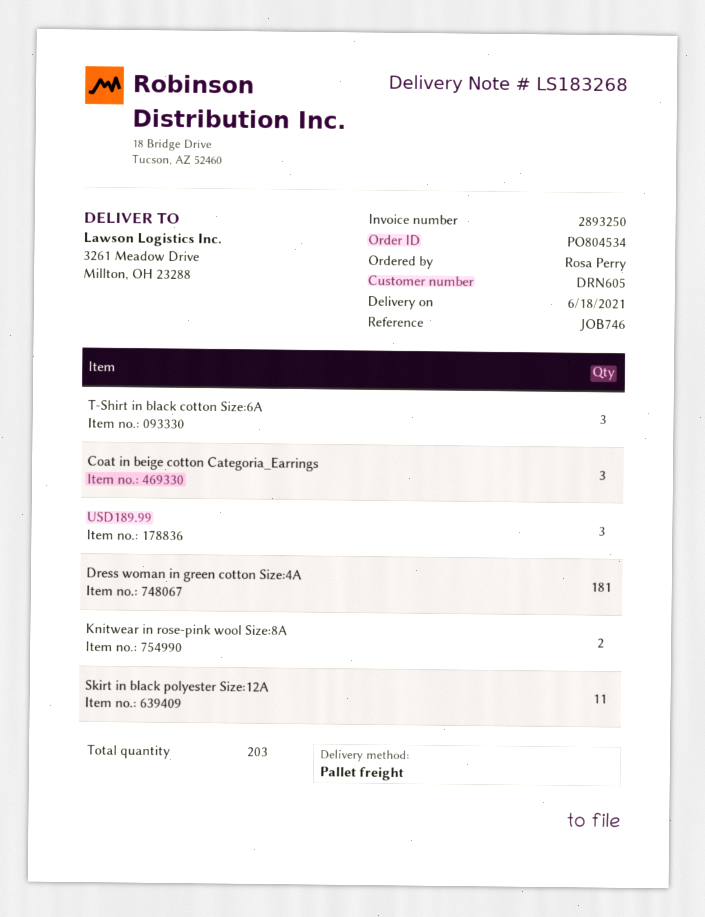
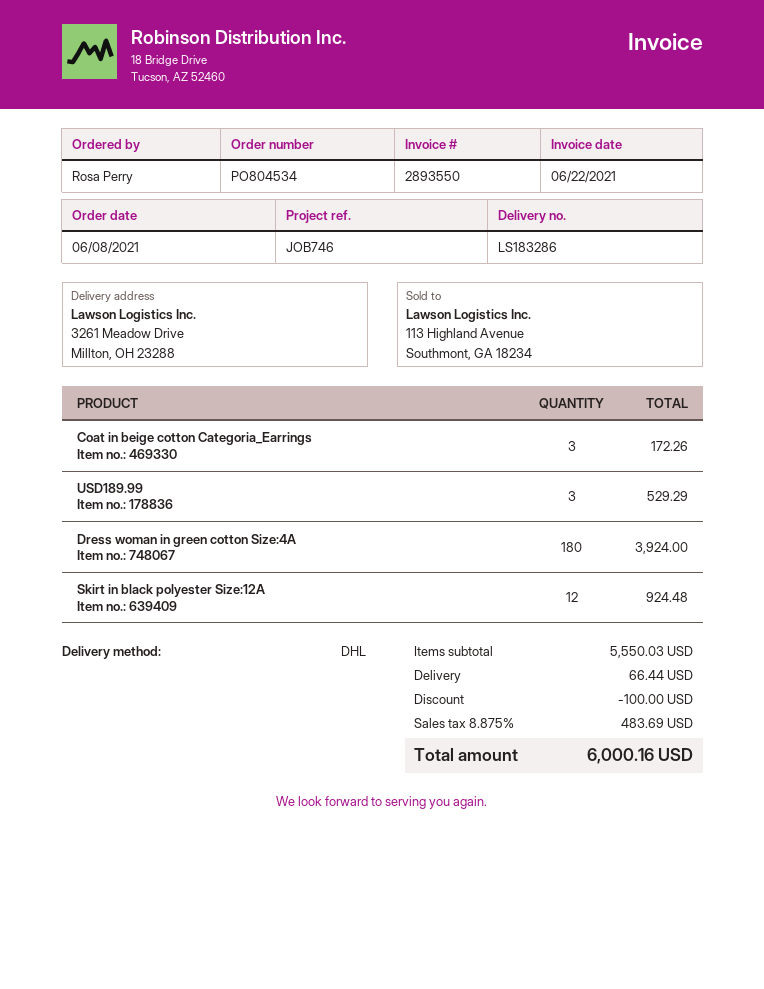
delivery note number: LS183268 -> LS183286
invoice number: 2893250 -> 2893550
shipping method: pallet freight -> DHL
T-Shirt in black cotton Size:6A: 3 -> none
Dress woman in green cotton Size:4A: 181 -> 180
Knitwear in rose-pink wool Size:8A: 2 -> none
Skirt in black polyester Size:12A: 11 -> 12

